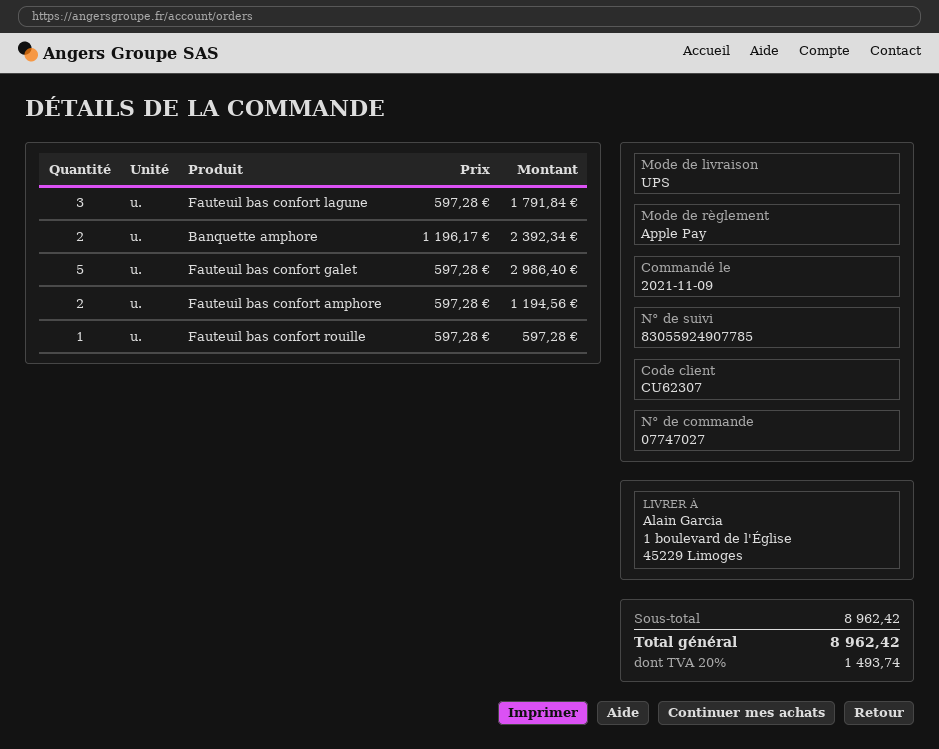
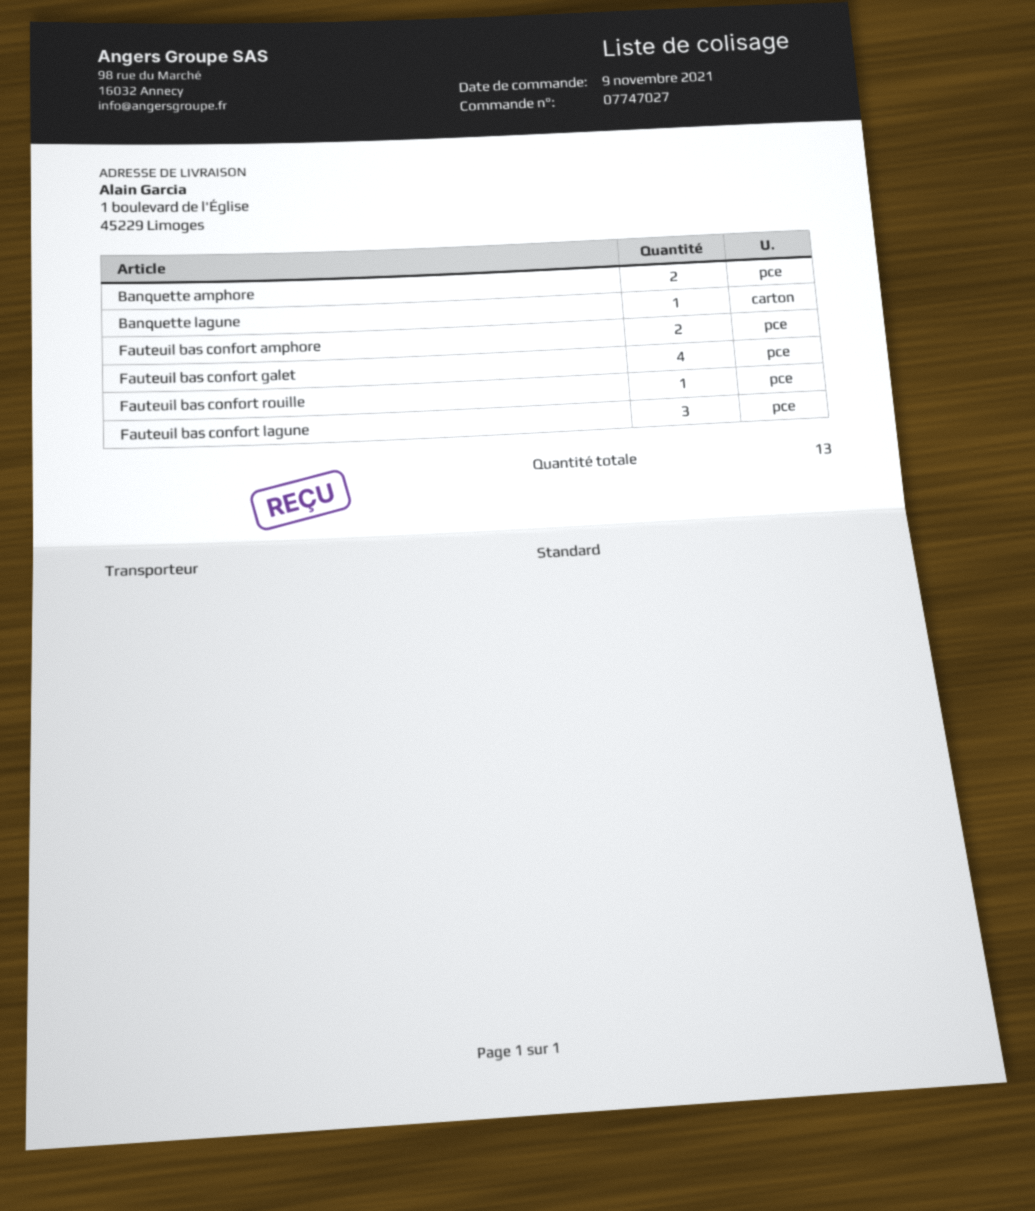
shipping method: UPS -> standard
Fauteuil bas confort galet: 5 -> 4
Banquette lagune: none -> 1

